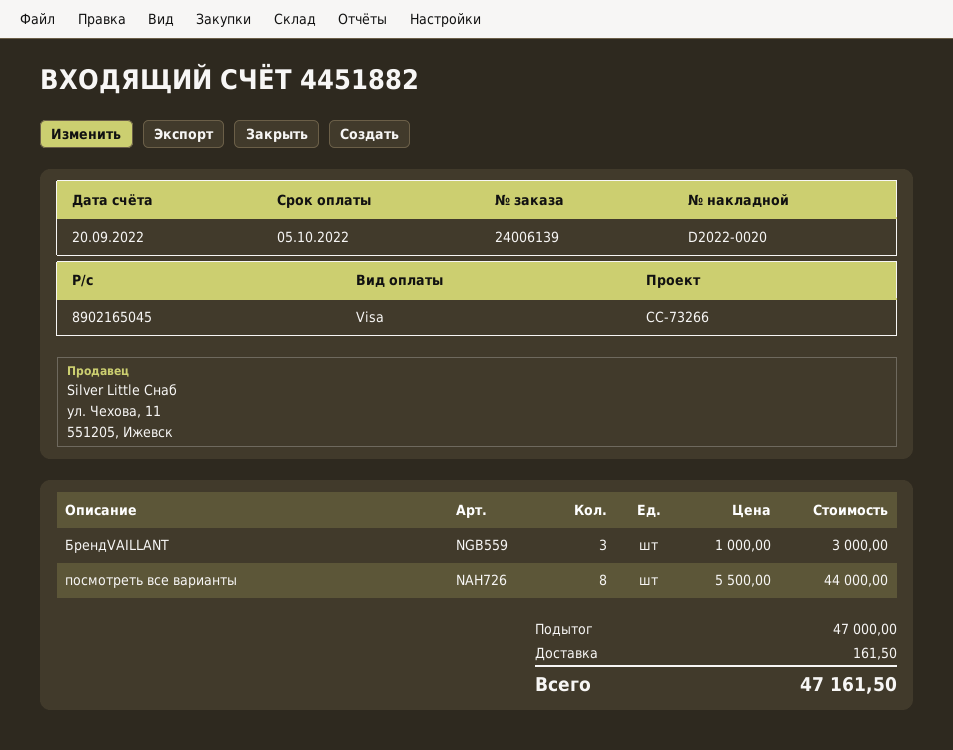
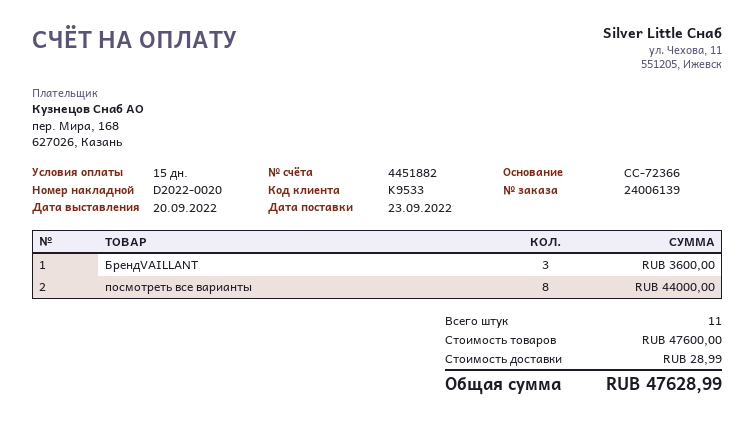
reference: CC-73266 -> CC-72366
БрендVAILLANT: 3 for 3000.00 -> 3 for 3600.00
subtotal: 47000.00 -> 47600.00
shipping: 161.50 -> 28.99
total: 47161.50 -> 47628.99

